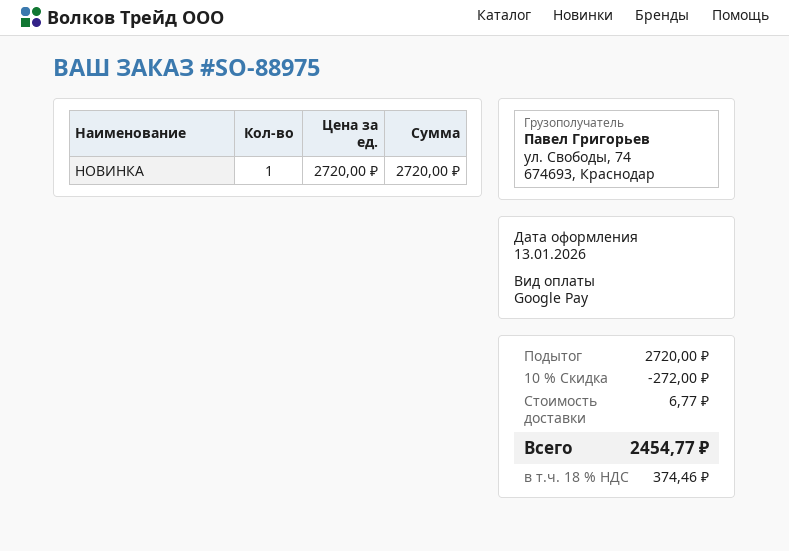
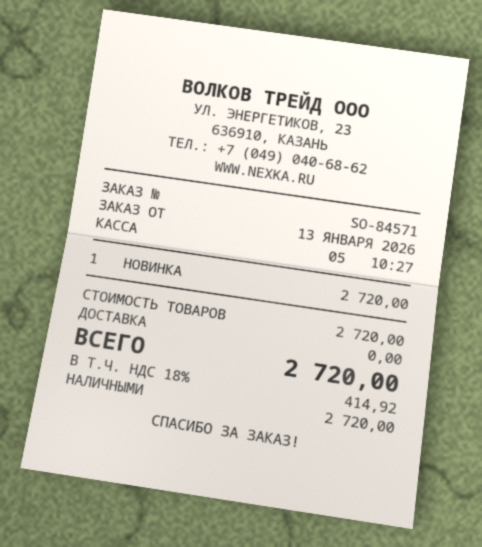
order number: SO-88975 -> SO-84571
payment method: Google Pay -> cash
discount: 10% = 272.00 -> none
shipping: 6.77 -> 0.00
tax: 18% = 374.46 -> 18% = 414.92
total: 2454.77 -> 2720.00

